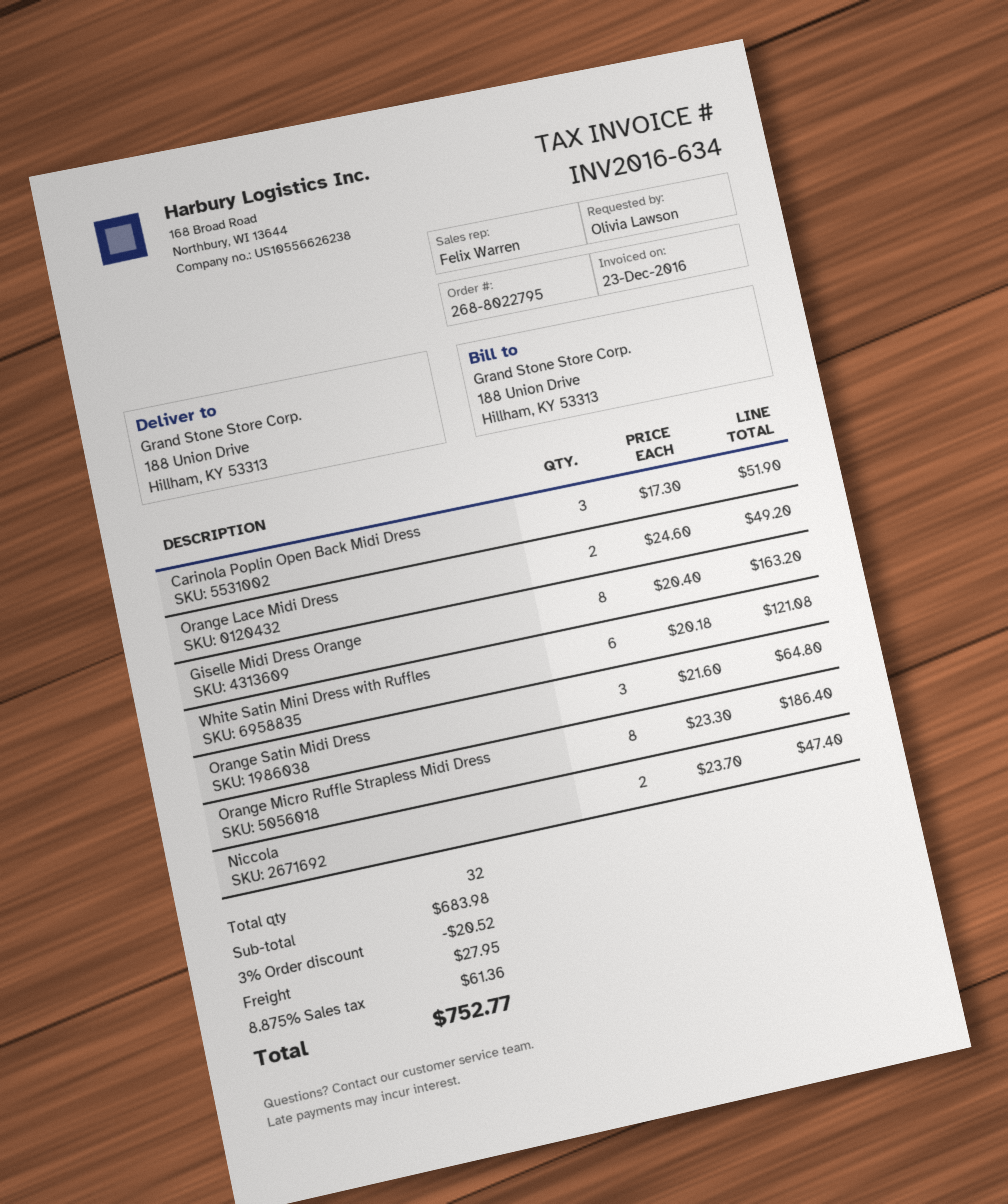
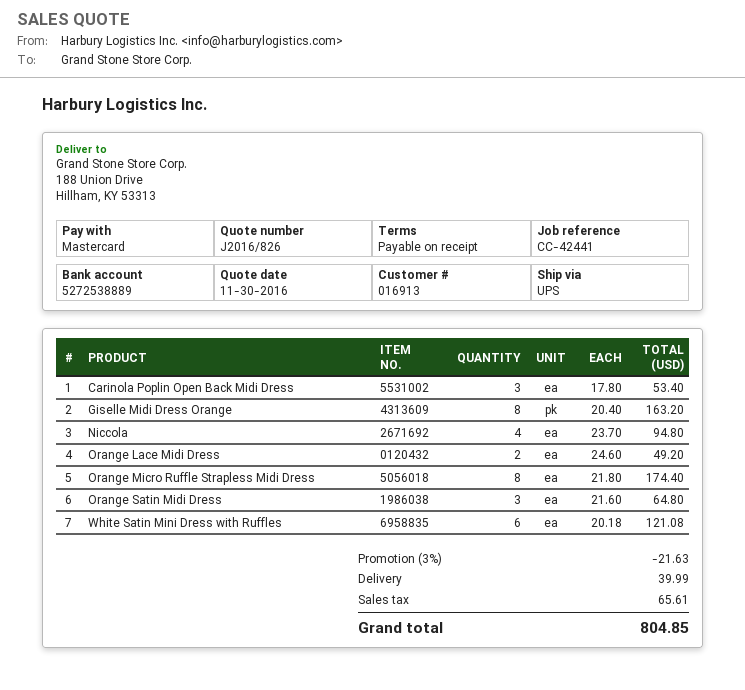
Carinola Poplin Open Back Midi Dress: 3 x 17.30 = 51.90 -> 3 x 17.80 = 53.40
Orange Micro Ruffle Strapless Midi Dress: 8 x 23.30 = 186.40 -> 8 x 21.80 = 174.40
Niccola: 2 x 23.70 = 47.40 -> 4 x 23.70 = 94.80
discount: 3% = 20.52 -> 3% = 21.63
shipping: 27.95 -> 39.99
tax: 61.36 -> 65.61
total: 752.77 -> 804.85

